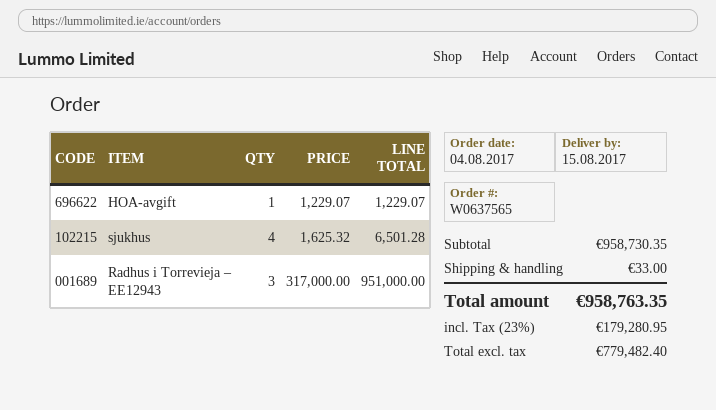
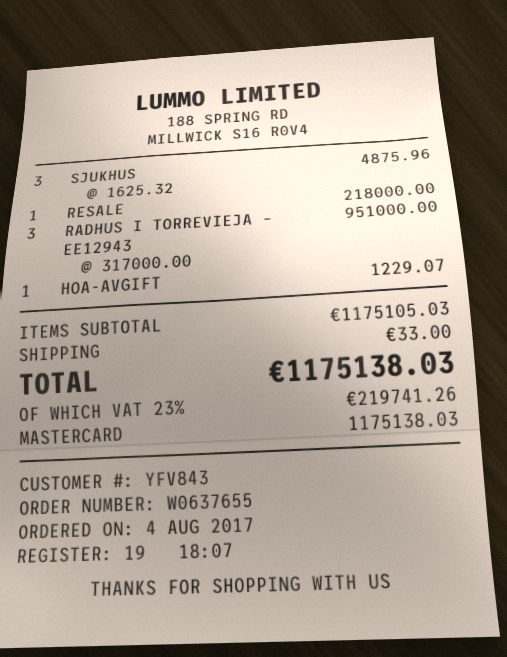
order number: W0637565 -> W0637655
sjukhus: 4 x 1625.32 = 6501.28 -> 3 x 1625.32 = 4875.96
RESALE: none -> 1 x 218000.00 = 218000.00
subtotal: 958730.35 -> 1175105.03
tax: 23% = 179280.95 -> 23% = 219741.26
total: 958763.35 -> 1175138.03

